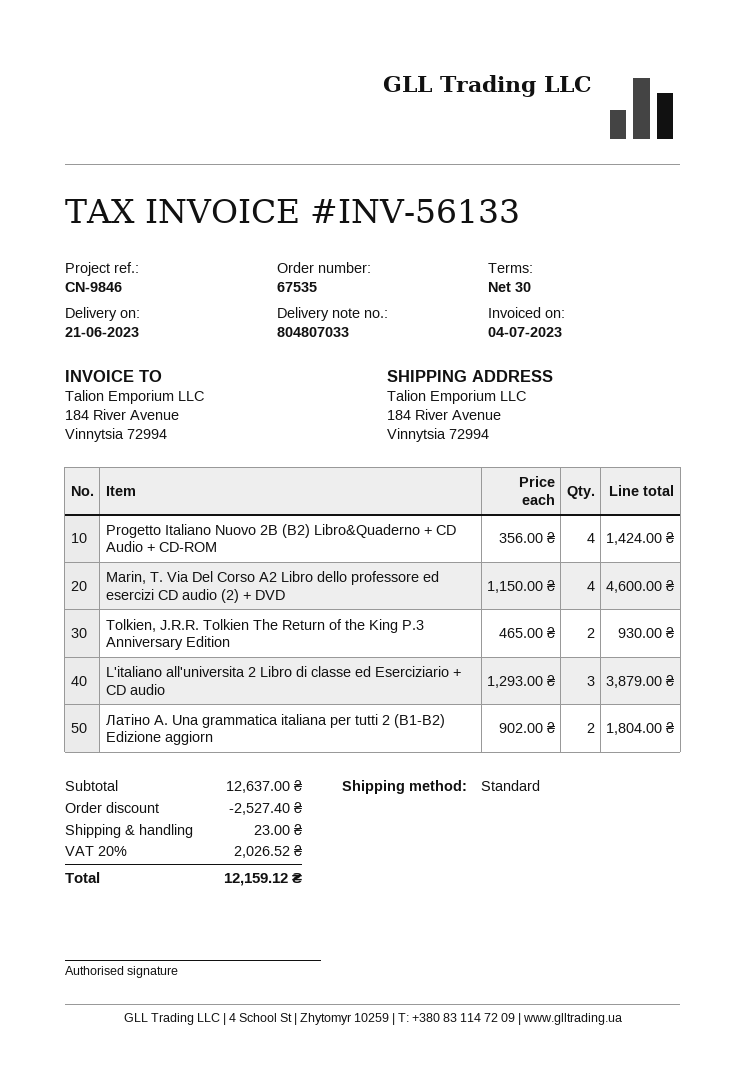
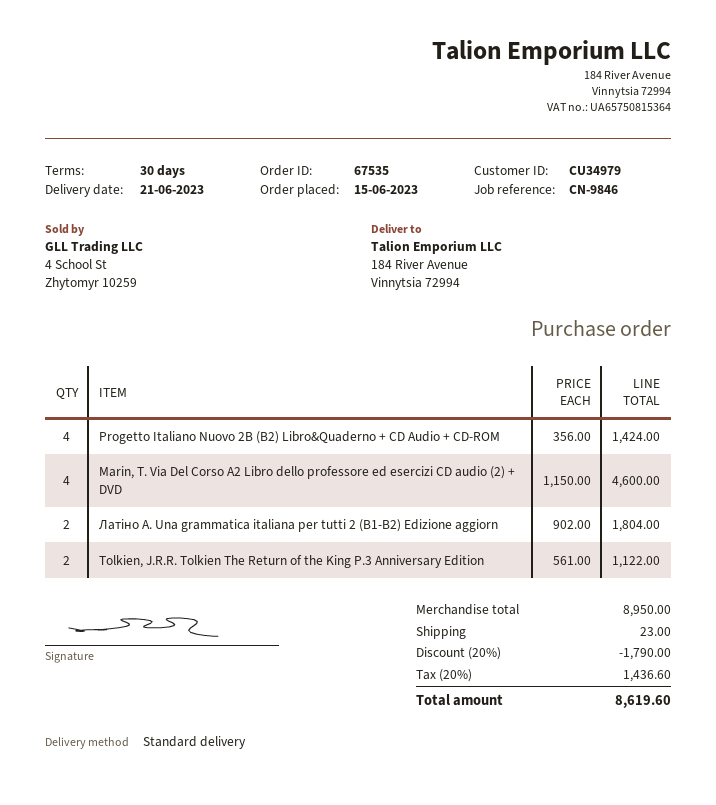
Tolkien, J.R.R. Tolkien The Return of the King P.3 Anniversary Edition: 2 x 465.00 = 930.00 -> 2 x 561.00 = 1122.00
L'italiano all'universita 2 Libro di classe ed Eserciziario + CD audio: 3 x 1293.00 = 3879.00 -> none
subtotal: 12637.00 -> 8950.00
discount: 2527.40 -> 1790.00
tax: 20% = 2026.52 -> 20% = 1436.60
total: 12159.12 -> 8619.60

